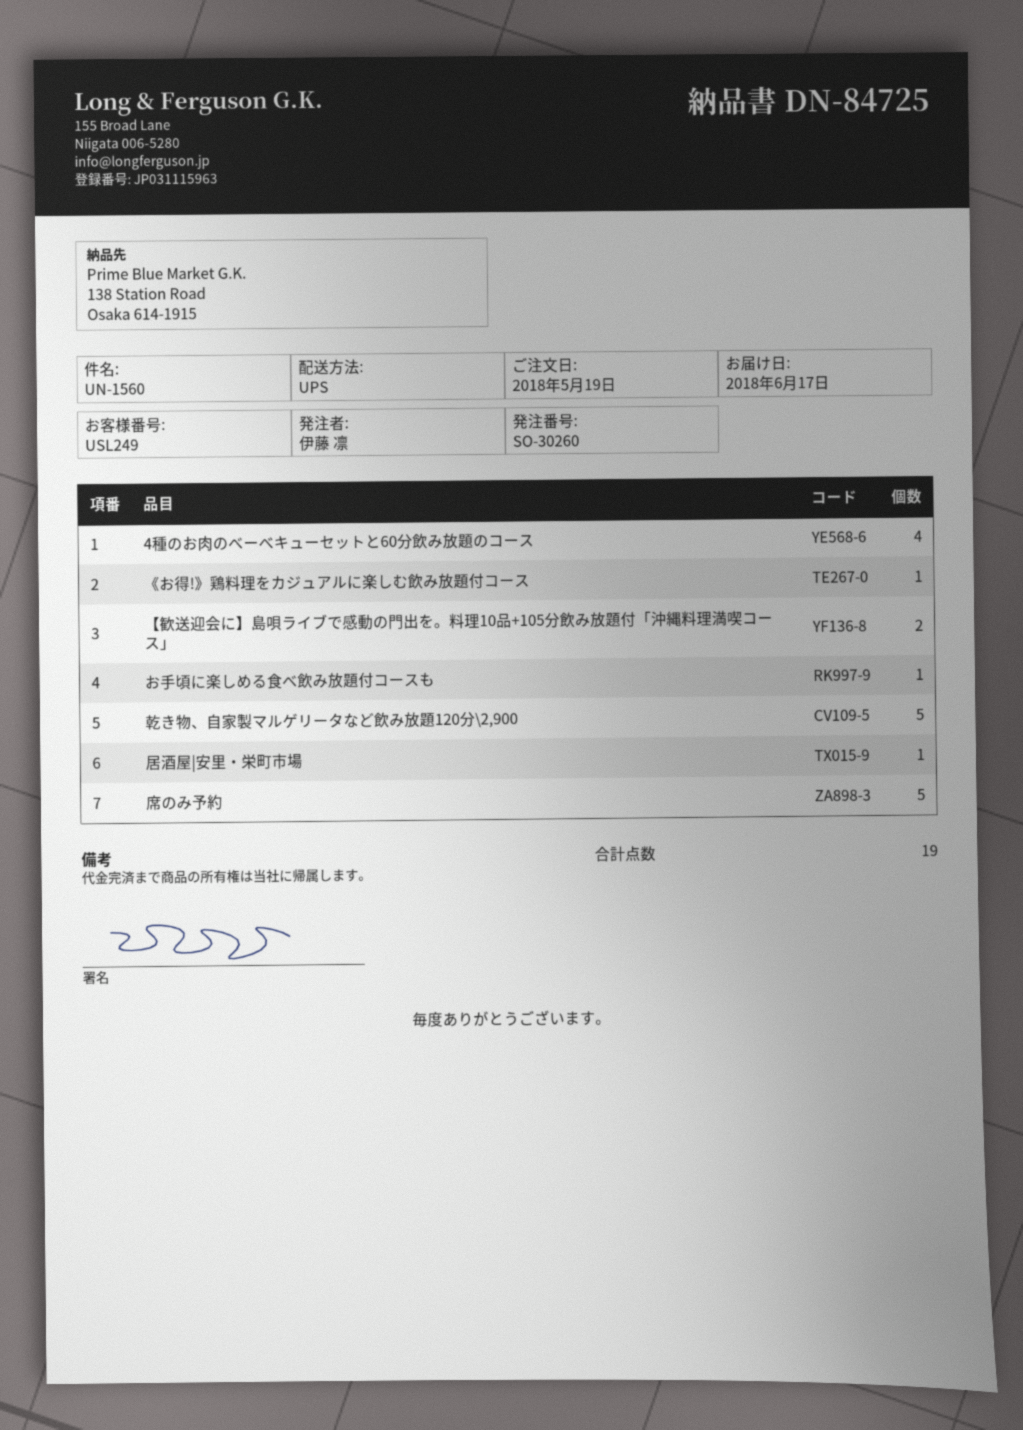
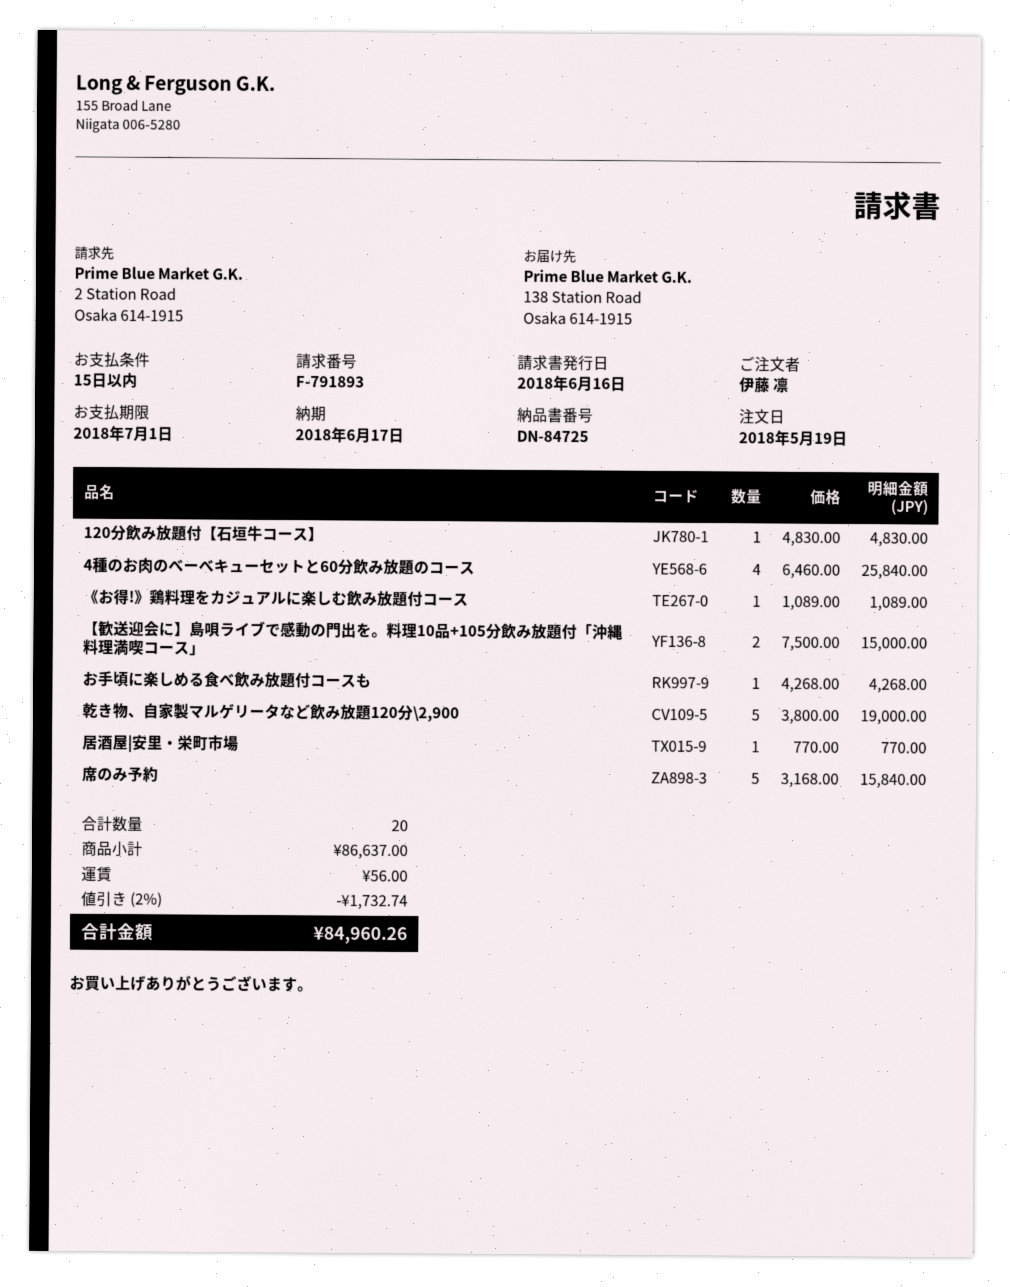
120分飲み放題付【石垣牛コース】: none -> 1
total quantity: 19 -> 20

